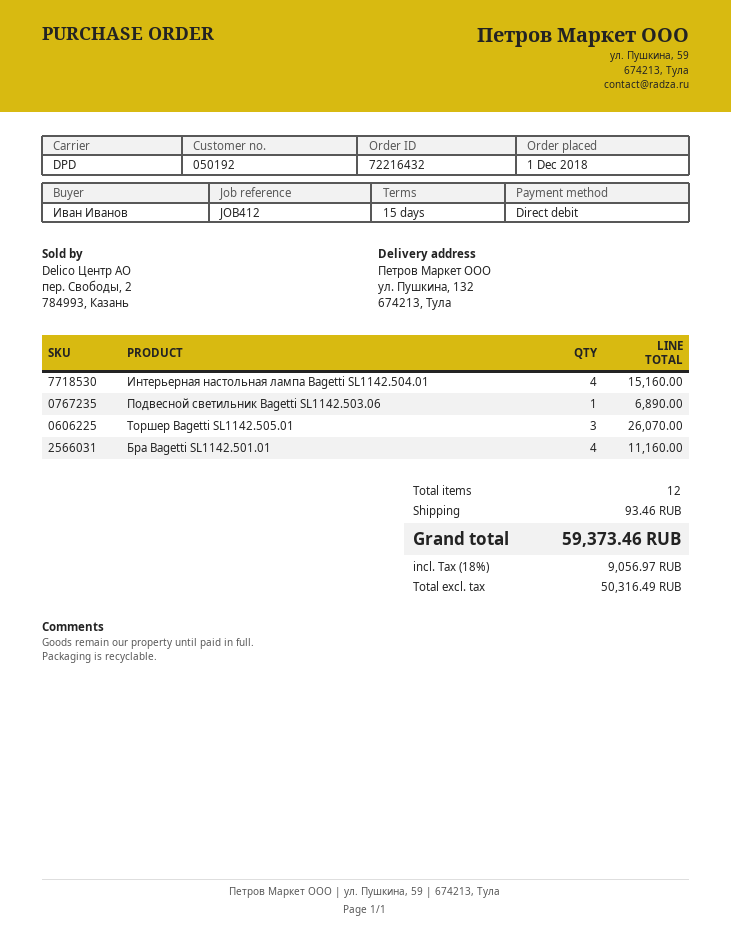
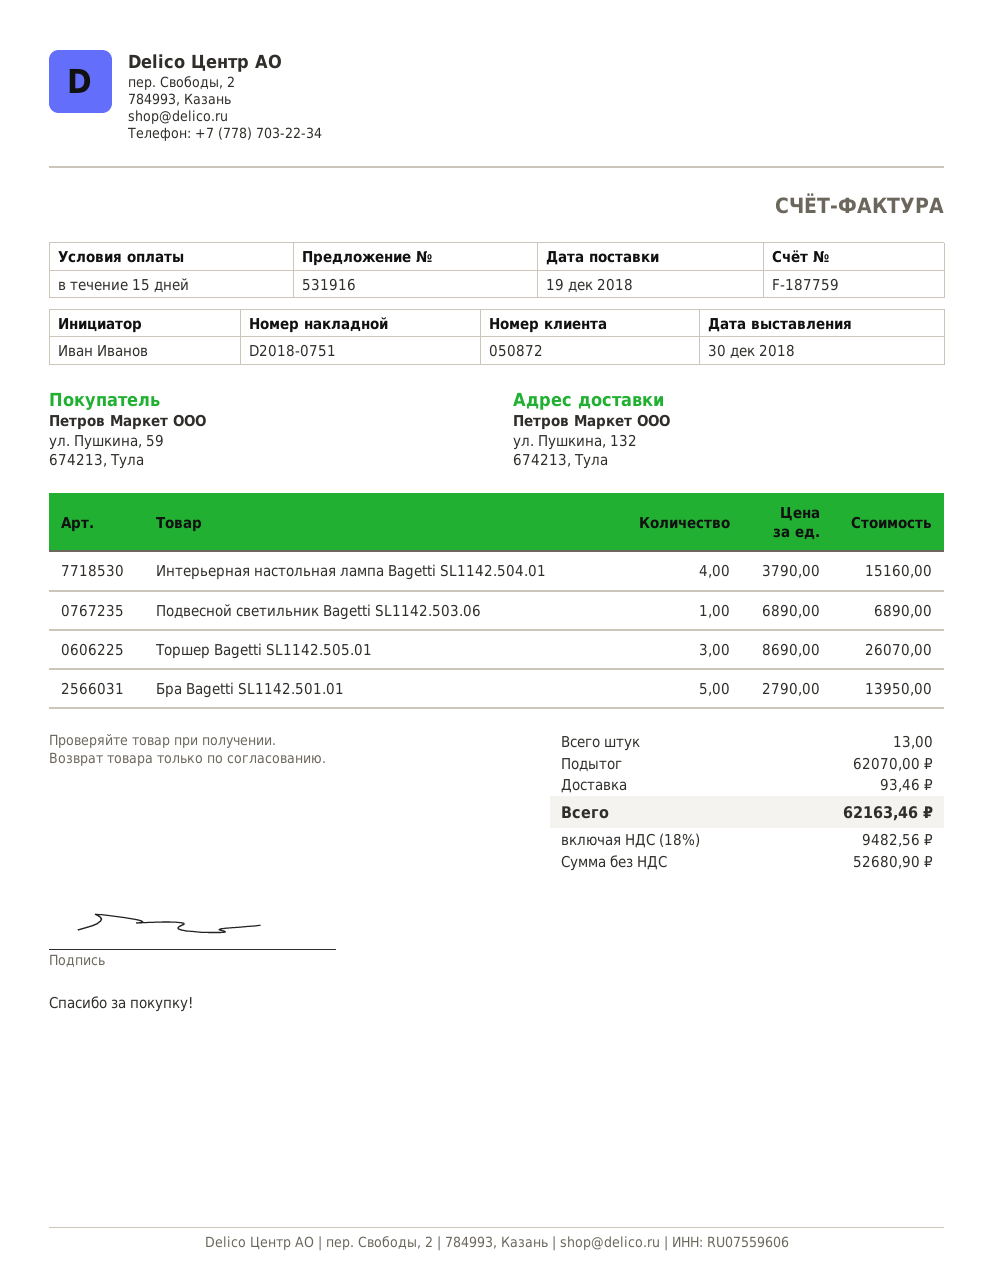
customer number: 050192 -> 050872
Бра Bagetti SL1142.501.01: 4 for 11160.00 -> 5 for 13950.00
total quantity: 12 -> 13
net: 50316.49 -> 52680.90
tax: 18% = 9056.97 -> 18% = 9482.56
total: 59373.46 -> 62163.46

